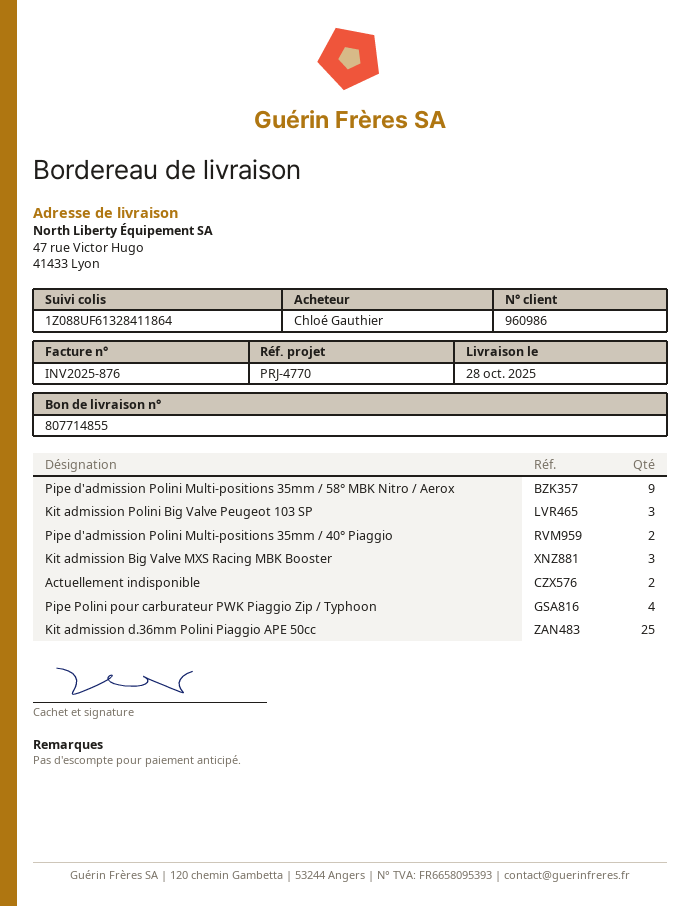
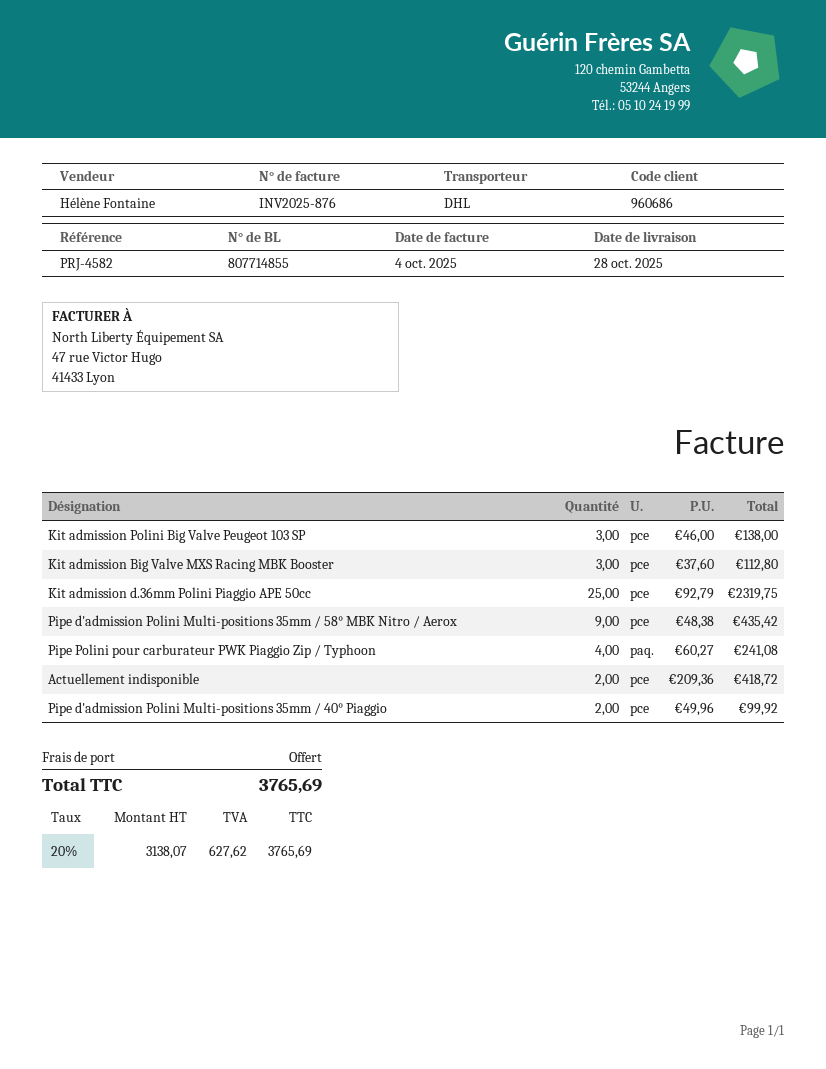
customer number: 960986 -> 960686
reference: PRJ-4770 -> PRJ-4582

